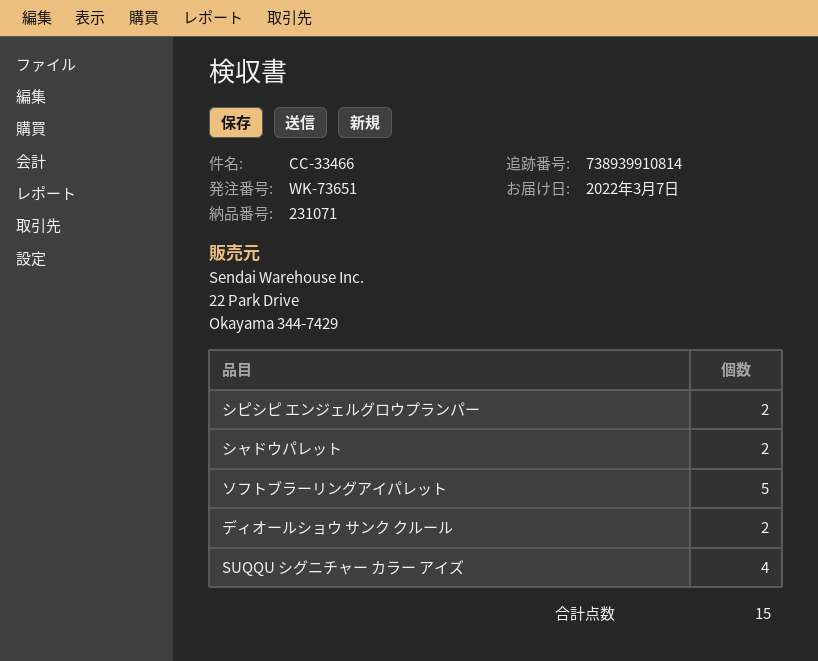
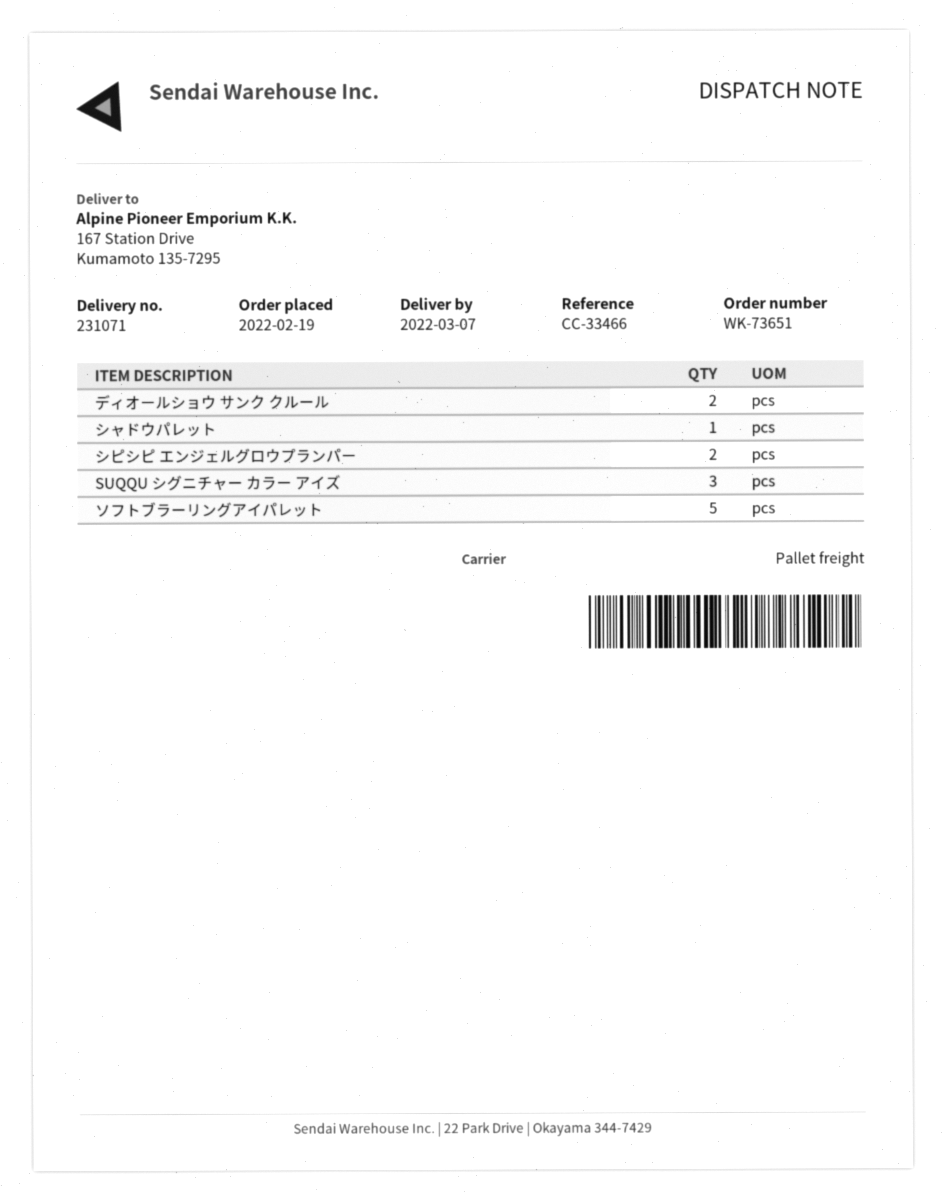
シャドウパレット: 2 -> 1
SUQQU シグニチャー カラー アイズ: 4 -> 3

